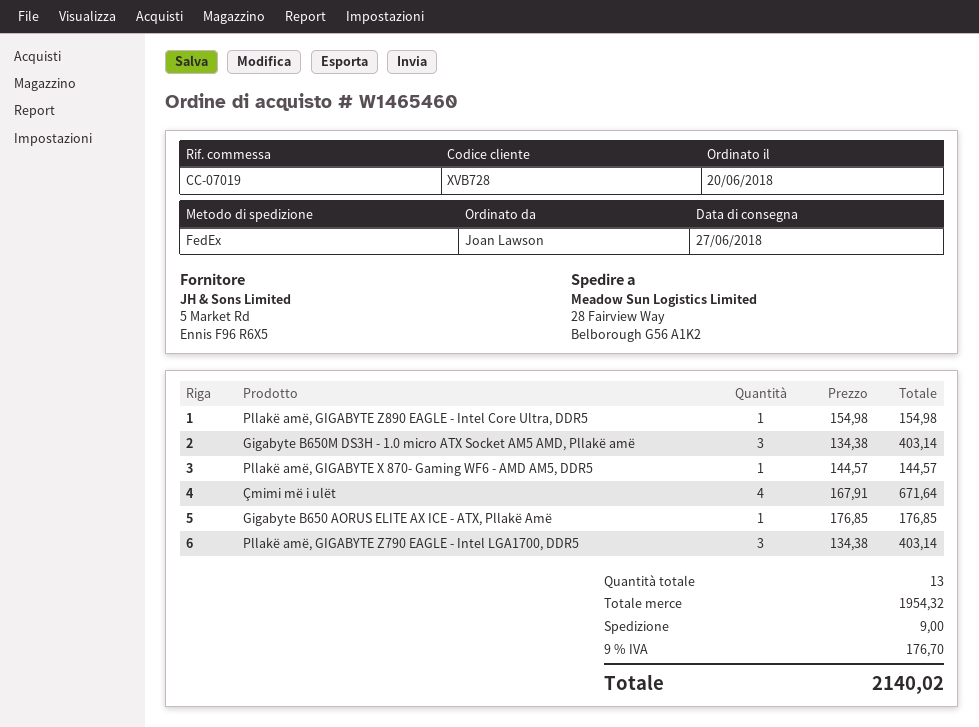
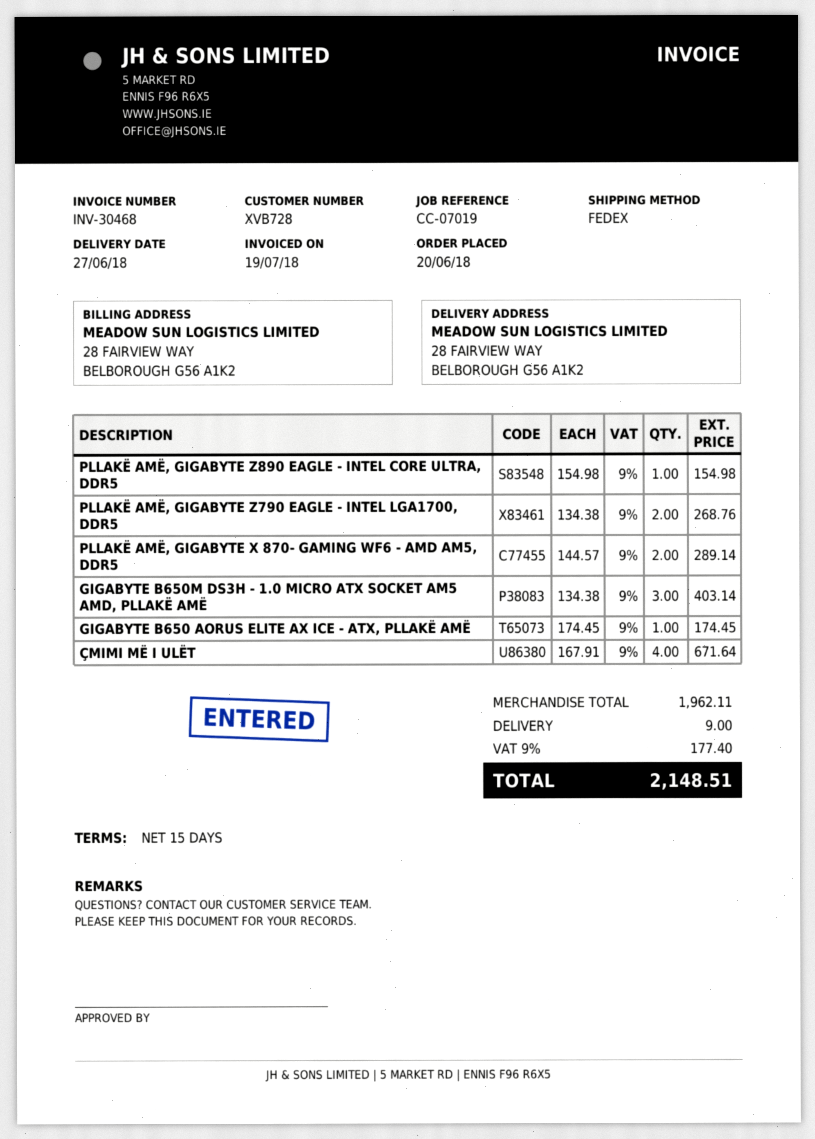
Pllakë amë, GIGABYTE X 870- Gaming WF6 - AMD AM5, DDR5: 1 x 144.57 = 144.57 -> 2 x 144.57 = 289.14
Gigabyte B650 AORUS ELITE AX ICE - ATX, Pllakë Amë: 1 x 176.85 = 176.85 -> 1 x 174.45 = 174.45
Pllakë amë, GIGABYTE Z790 EAGLE - Intel LGA1700, DDR5: 3 x 134.38 = 403.14 -> 2 x 134.38 = 268.76
subtotal: 1954.32 -> 1962.11
tax: 9% = 176.70 -> 9% = 177.40
total: 2140.02 -> 2148.51

